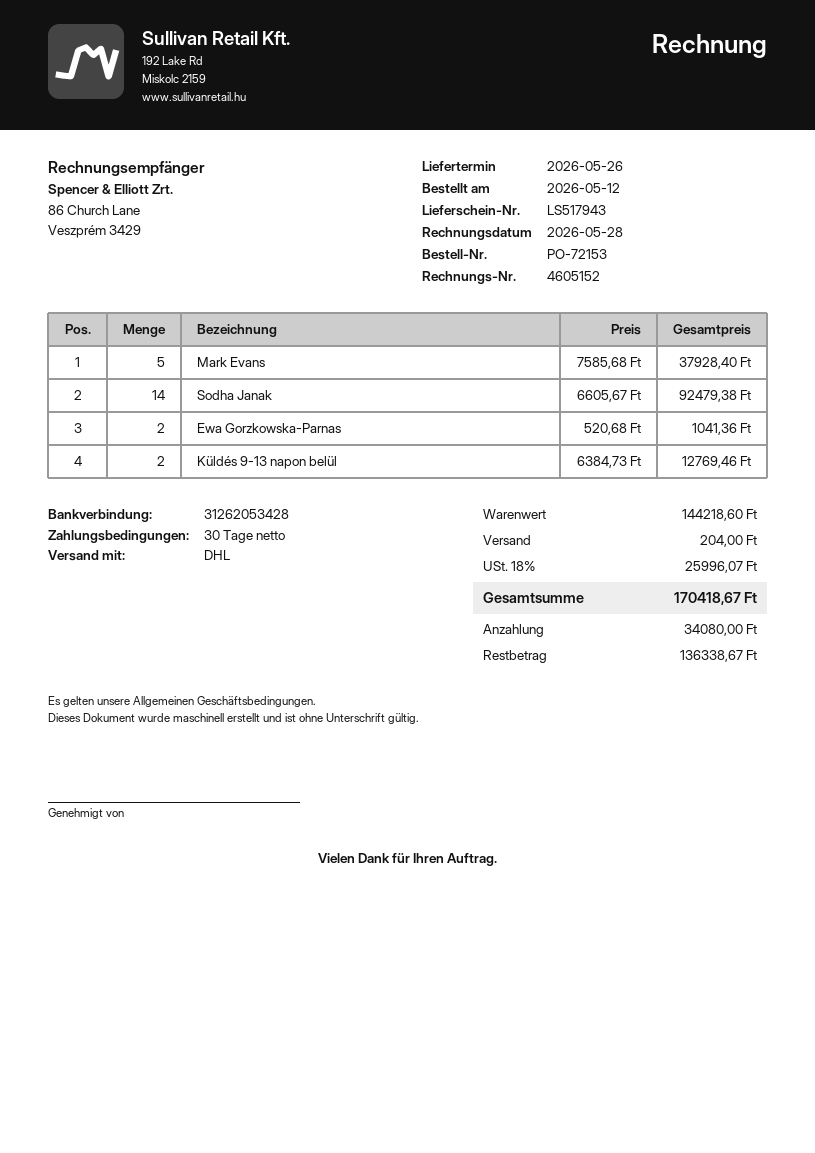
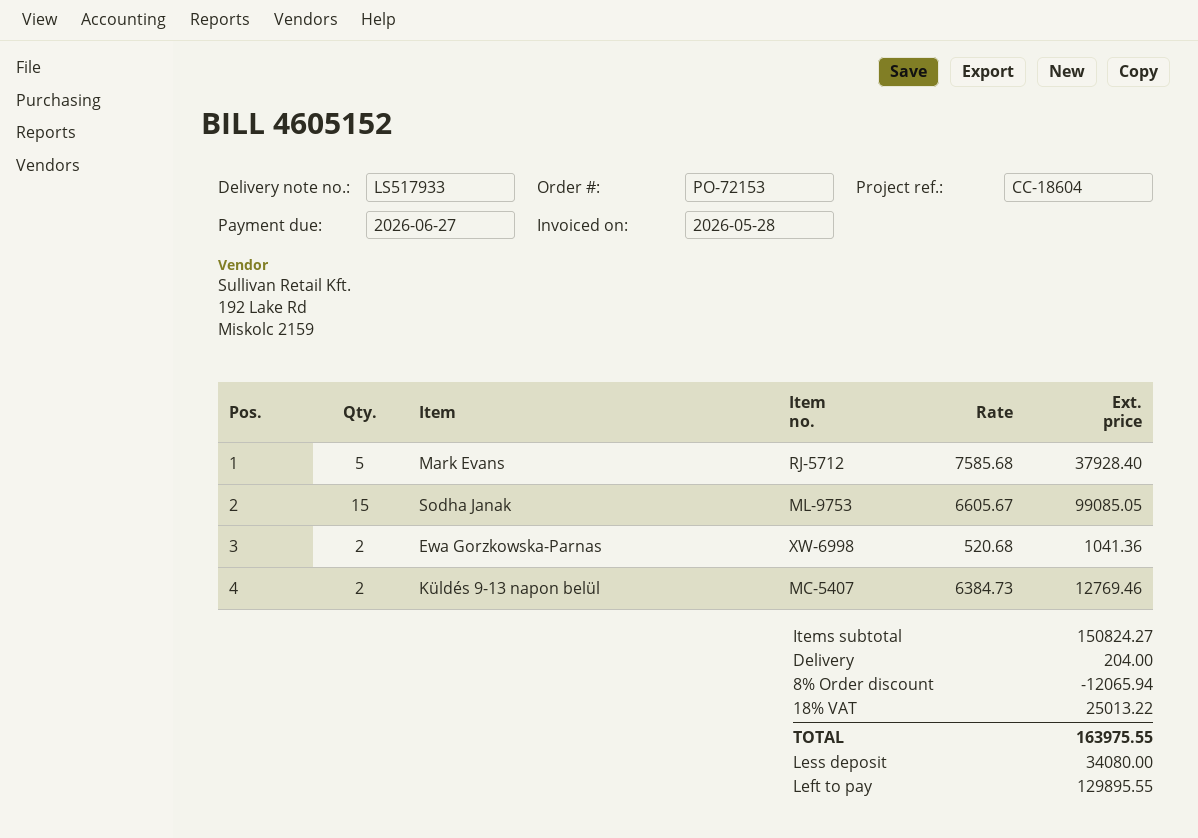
delivery note number: LS517943 -> LS517933
Sodha Janak: 14 x 6605.67 = 92479.38 -> 15 x 6605.67 = 99085.05
subtotal: 144218.60 -> 150824.27
discount: none -> 8% = 12065.94
tax: 18% = 25996.07 -> 18% = 25013.22
total: 170418.67 -> 163975.55
balance: 136338.67 -> 129895.55

